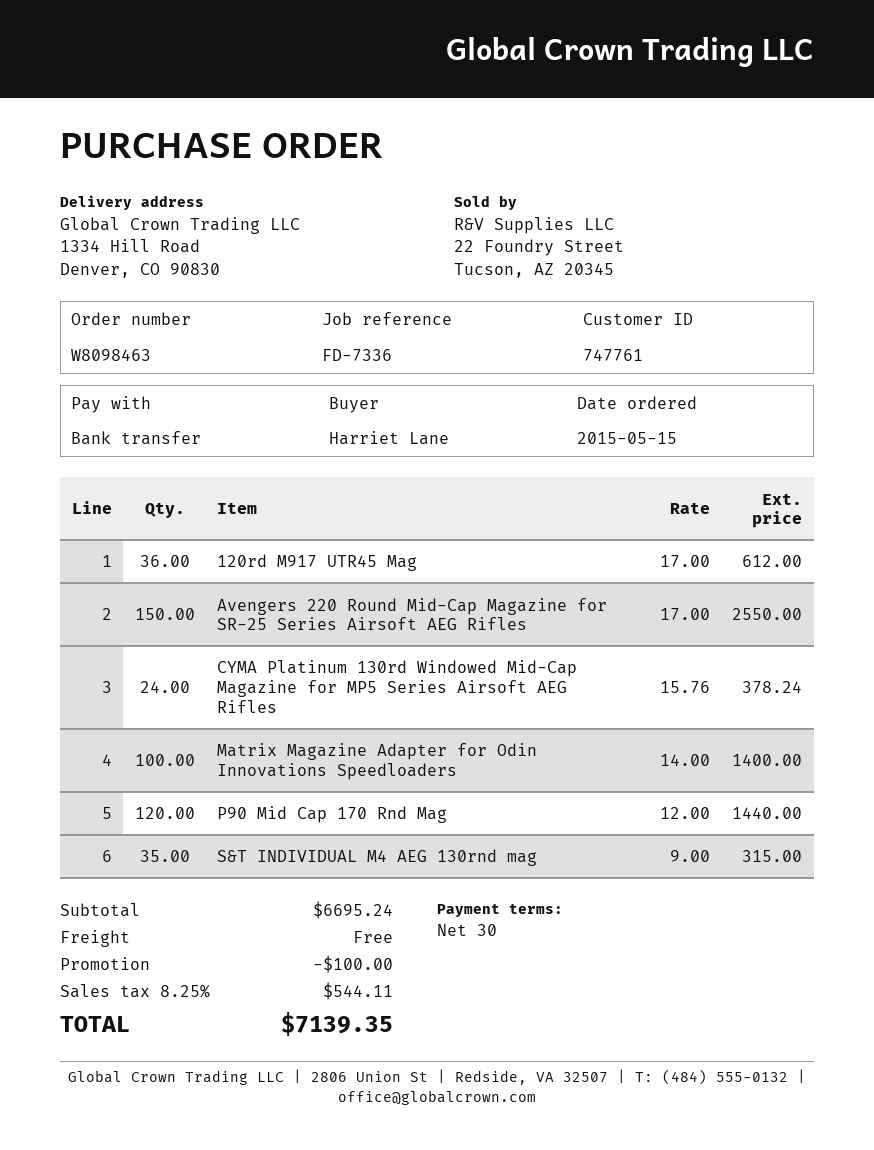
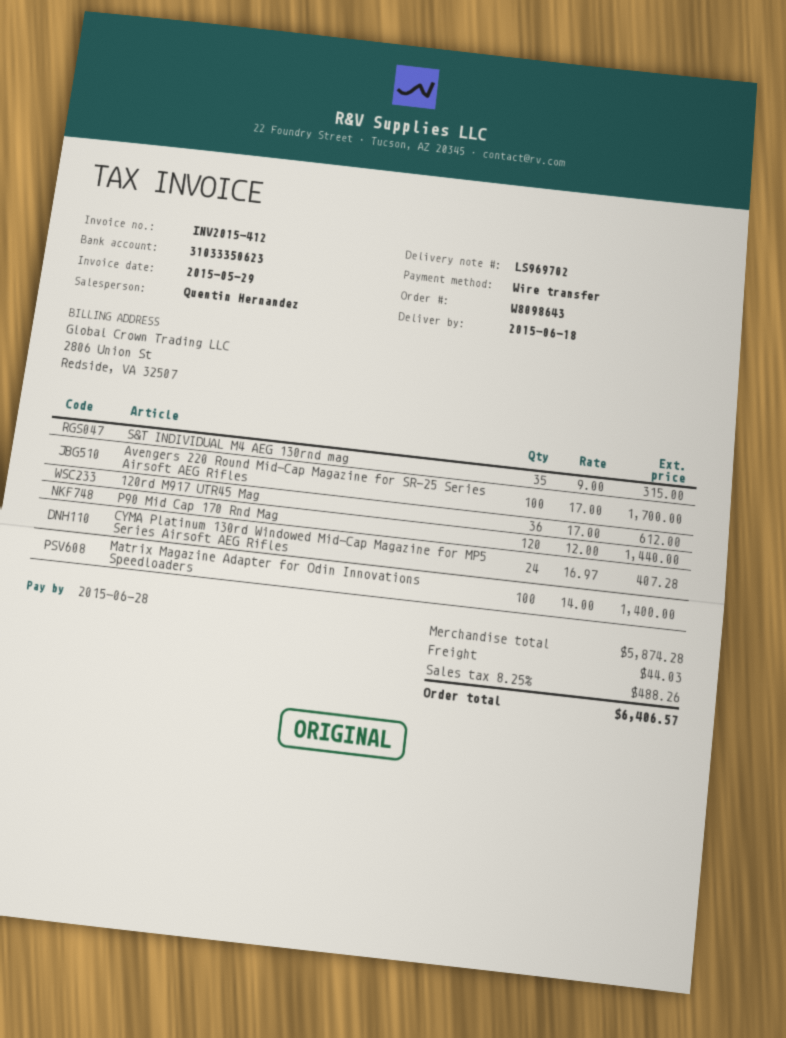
order number: W8098463 -> W8098643
Avengers 220 Round Mid-Cap Magazine for SR-25 Series Airsoft AEG Rifles: 150 x 17.00 = 2550.00 -> 100 x 17.00 = 1700.00
CYMA Platinum 130rd Windowed Mid-Cap Magazine for MP5 Series Airsoft AEG Rifles: 24 x 15.76 = 378.24 -> 24 x 16.97 = 407.28
subtotal: 6695.24 -> 5874.28
discount: 100.00 -> none
shipping: 0.00 -> 44.03
tax: 8.25% = 544.11 -> 8.25% = 488.26
total: 7139.35 -> 6406.57

